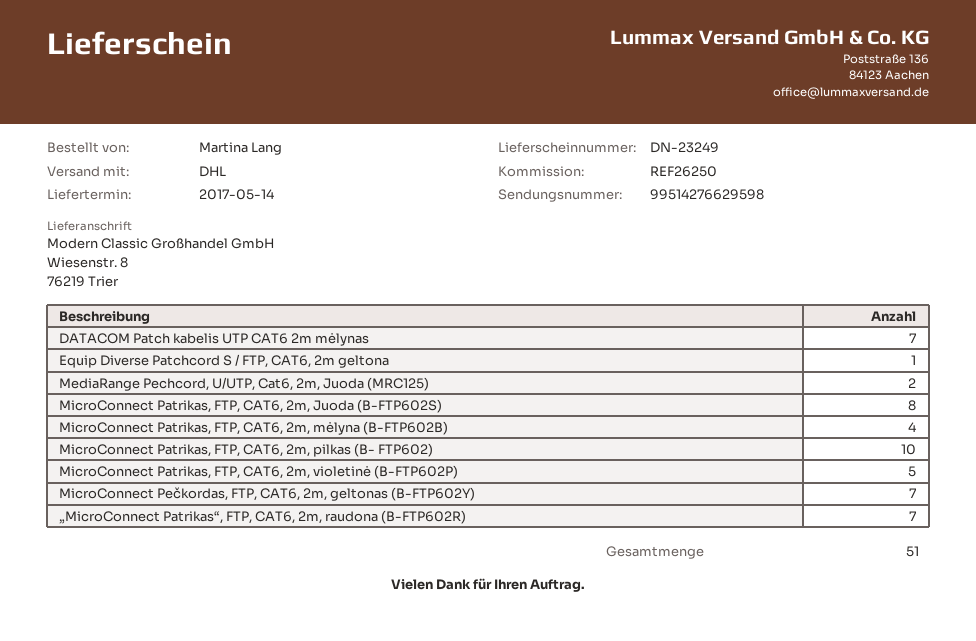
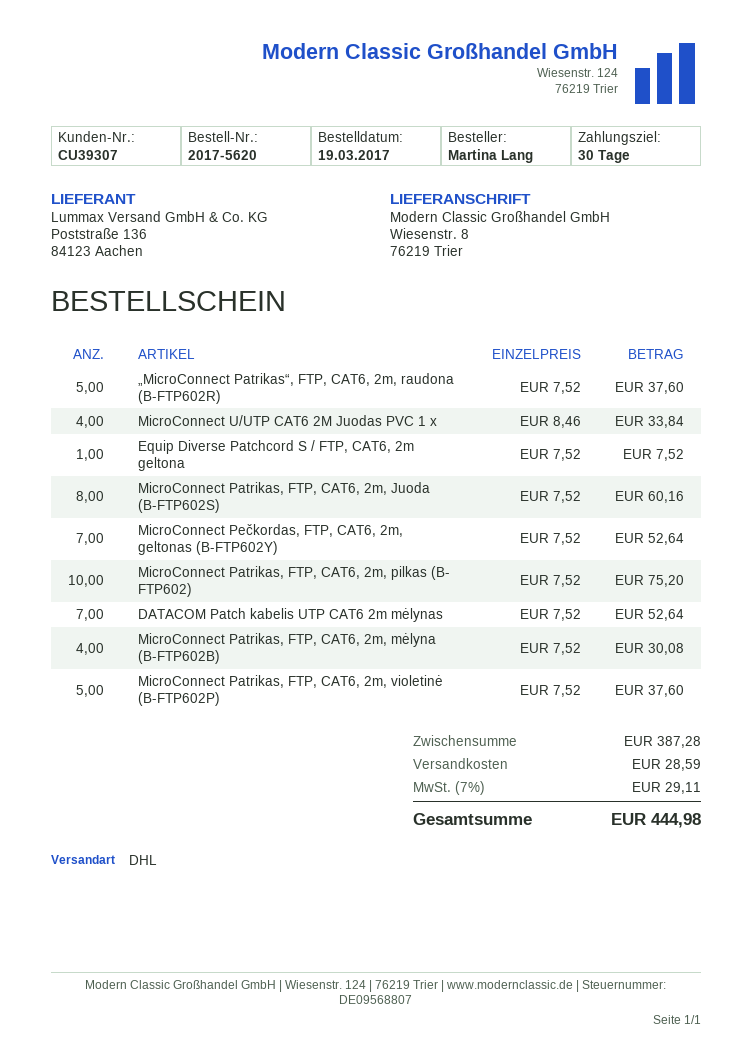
MediaRange Pechcord, U/UTP, Cat6, 2m, Juoda (MRC125): 2 -> none
„MicroConnect Patrikas“, FTP, CAT6, 2m, raudona (B-FTP602R): 7 -> 5
MicroConnect U/UTP CAT6 2M Juodas PVC 1 x: none -> 4

